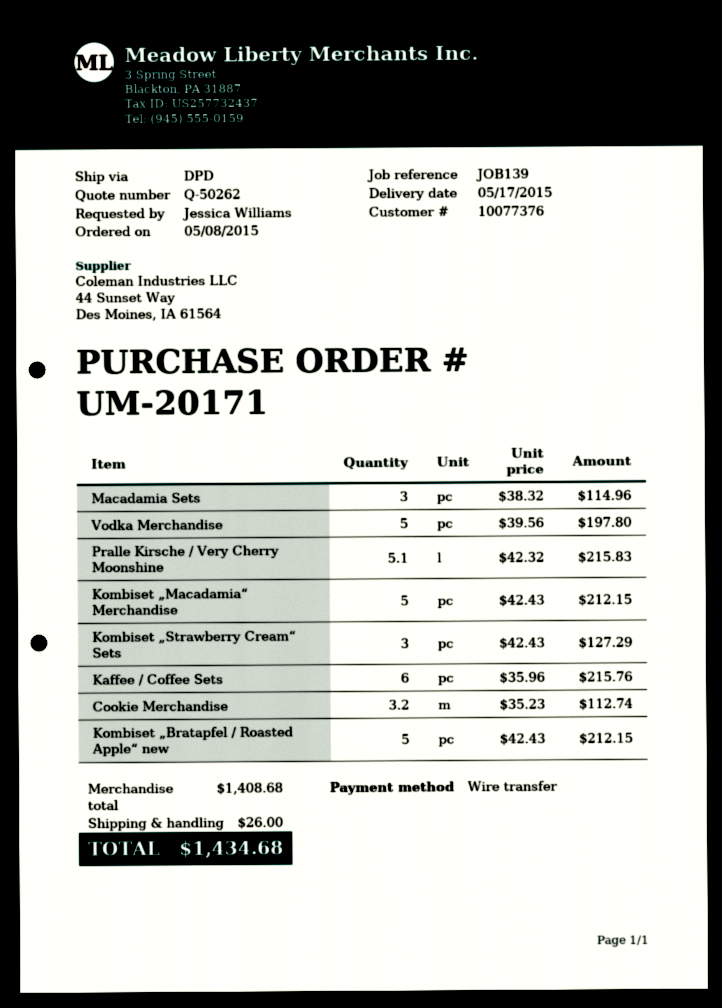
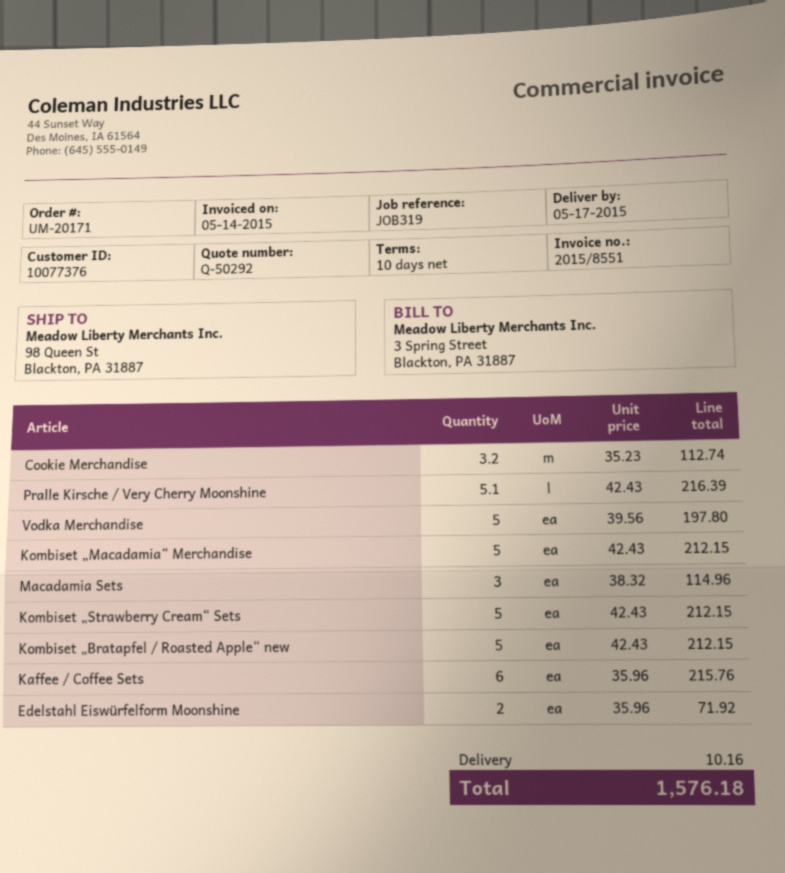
quote number: Q-50262 -> Q-50292
reference: JOB139 -> JOB319
Pralle Kirsche / Very Cherry Moonshine: 5.1 x 42.32 = 215.83 -> 5.1 x 42.43 = 216.39
Kombiset „Strawberry Cream“ Sets: 3 x 42.43 = 127.29 -> 5 x 42.43 = 212.15
Edelstahl Eiswürfelform Moonshine: none -> 2 x 35.96 = 71.92
shipping: 26.00 -> 10.16
total: 1434.68 -> 1576.18

